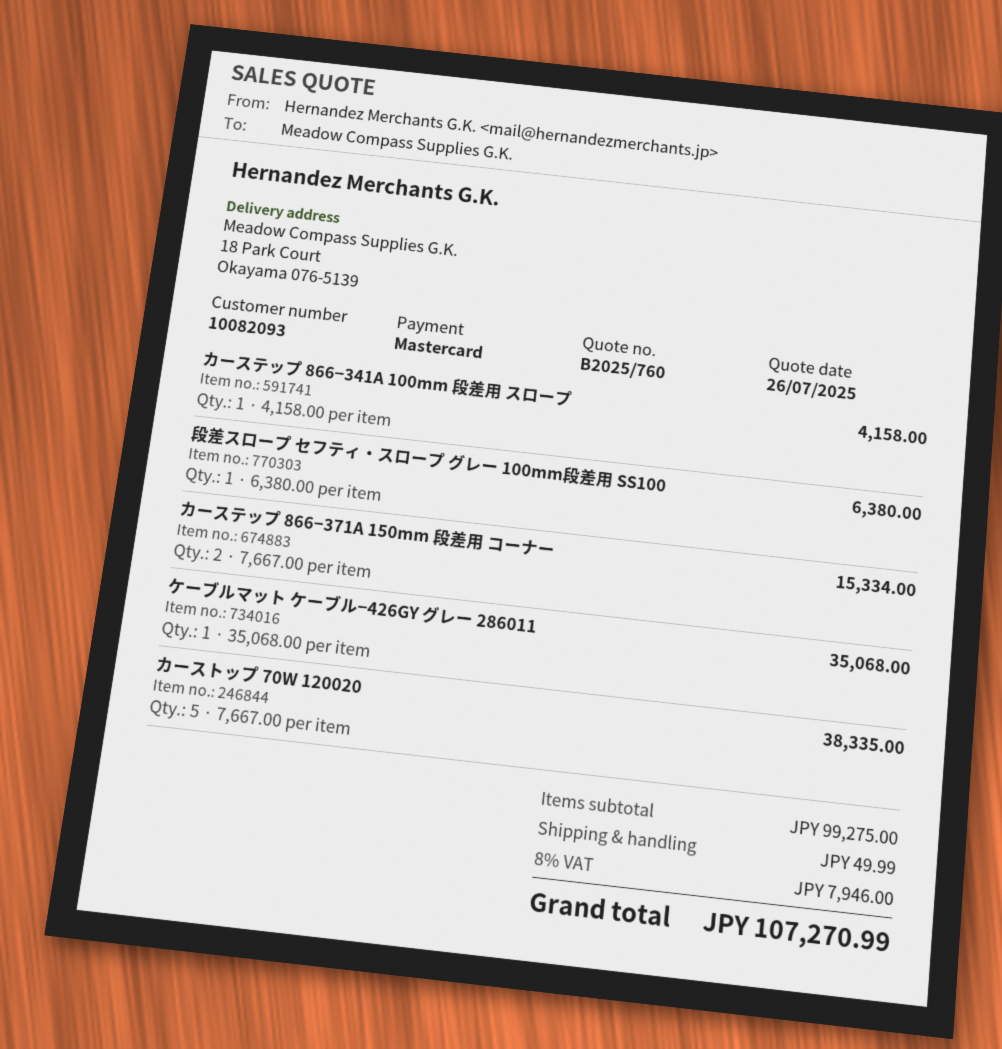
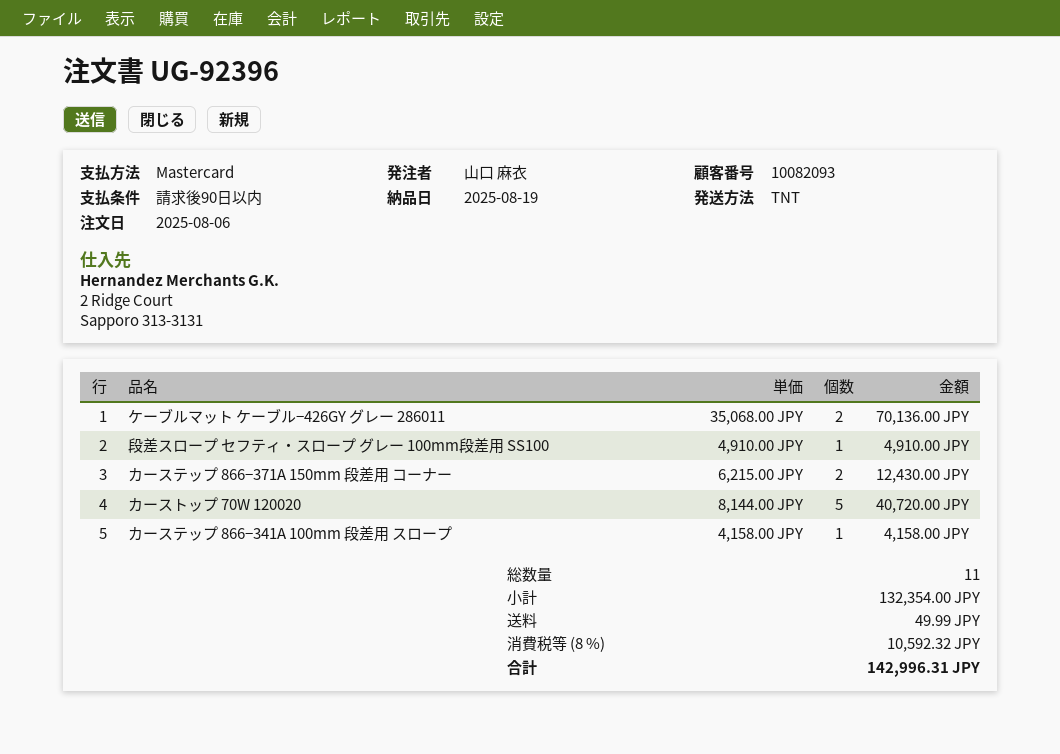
段差スロープ セフティ・スロープ グレー 100mm段差用 SS100: 1 x 6380.00 = 6380.00 -> 1 x 4910.00 = 4910.00
カーステップ 866−371A 150mm 段差用 コーナー: 2 x 7667.00 = 15334.00 -> 2 x 6215.00 = 12430.00
ケーブルマット ケーブル−426GY グレー 286011: 1 x 35068.00 = 35068.00 -> 2 x 35068.00 = 70136.00
カーストップ 70W 120020: 5 x 7667.00 = 38335.00 -> 5 x 8144.00 = 40720.00
subtotal: 99275.00 -> 132354.00
tax: 8% = 7946.00 -> 8% = 10592.32
total: 107270.99 -> 142996.31

